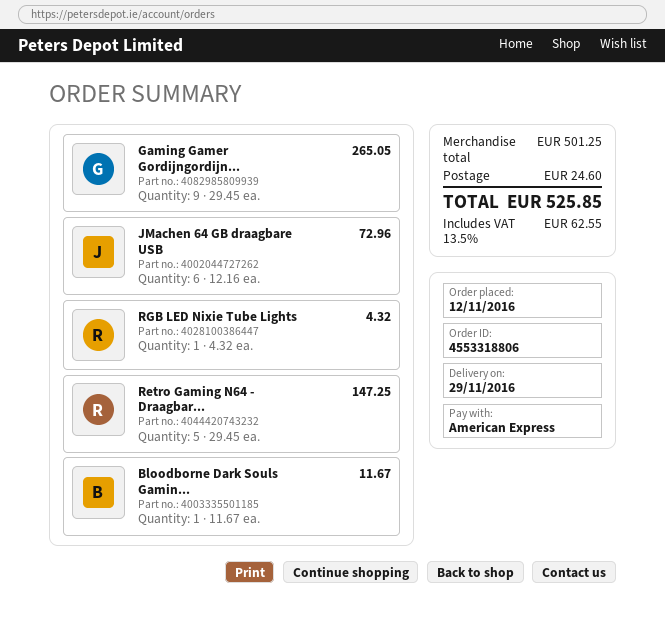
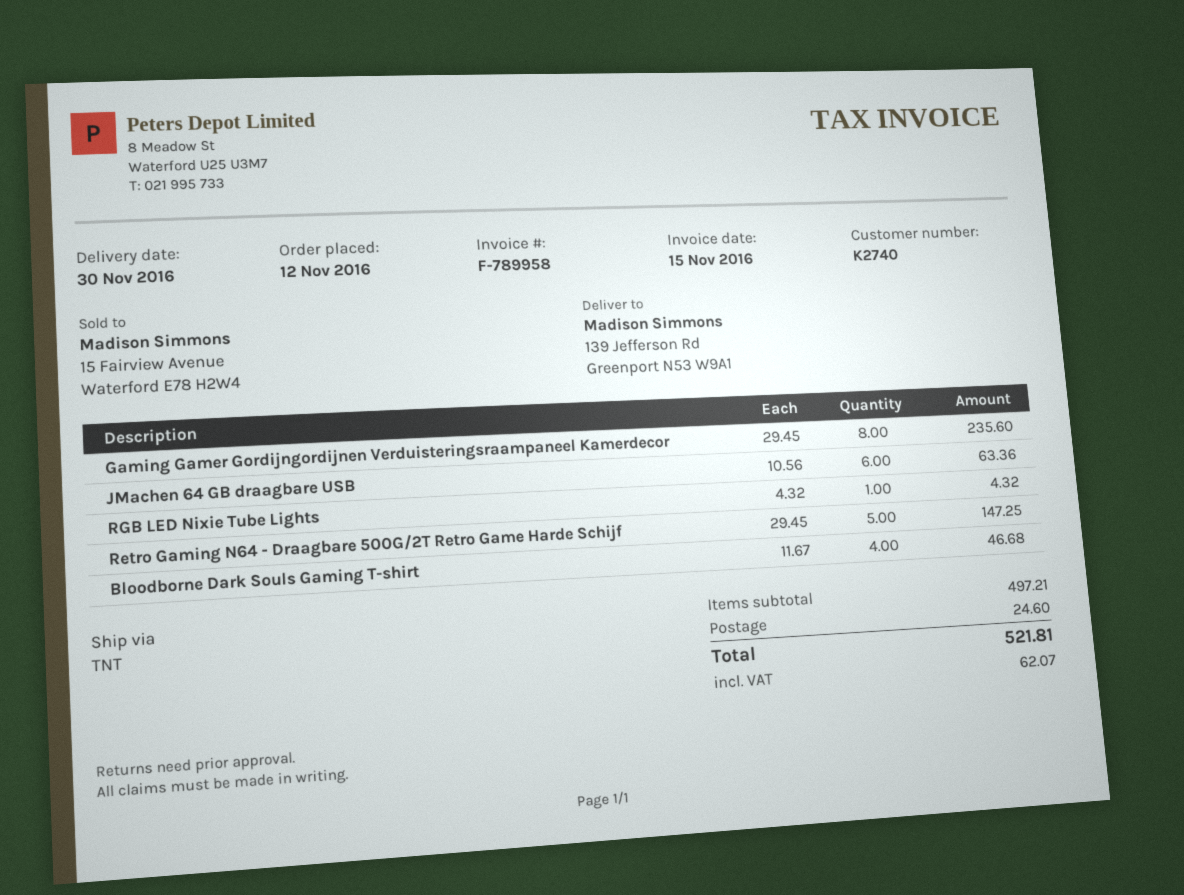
delivery date: 2016-11-29 -> 2016-11-30
Gaming Gamer Gordijngordijn...: 9 x 29.45 = 265.05 -> 8 x 29.45 = 235.60
JMachen 64 GB draagbare USB: 6 x 12.16 = 72.96 -> 6 x 10.56 = 63.36
Bloodborne Dark Souls Gamin...: 1 x 11.67 = 11.67 -> 4 x 11.67 = 46.68
subtotal: 501.25 -> 497.21
tax: 62.55 -> 62.07
total: 525.85 -> 521.81

